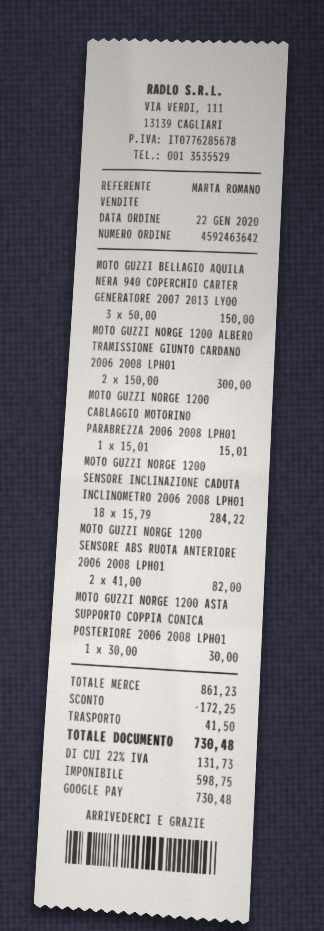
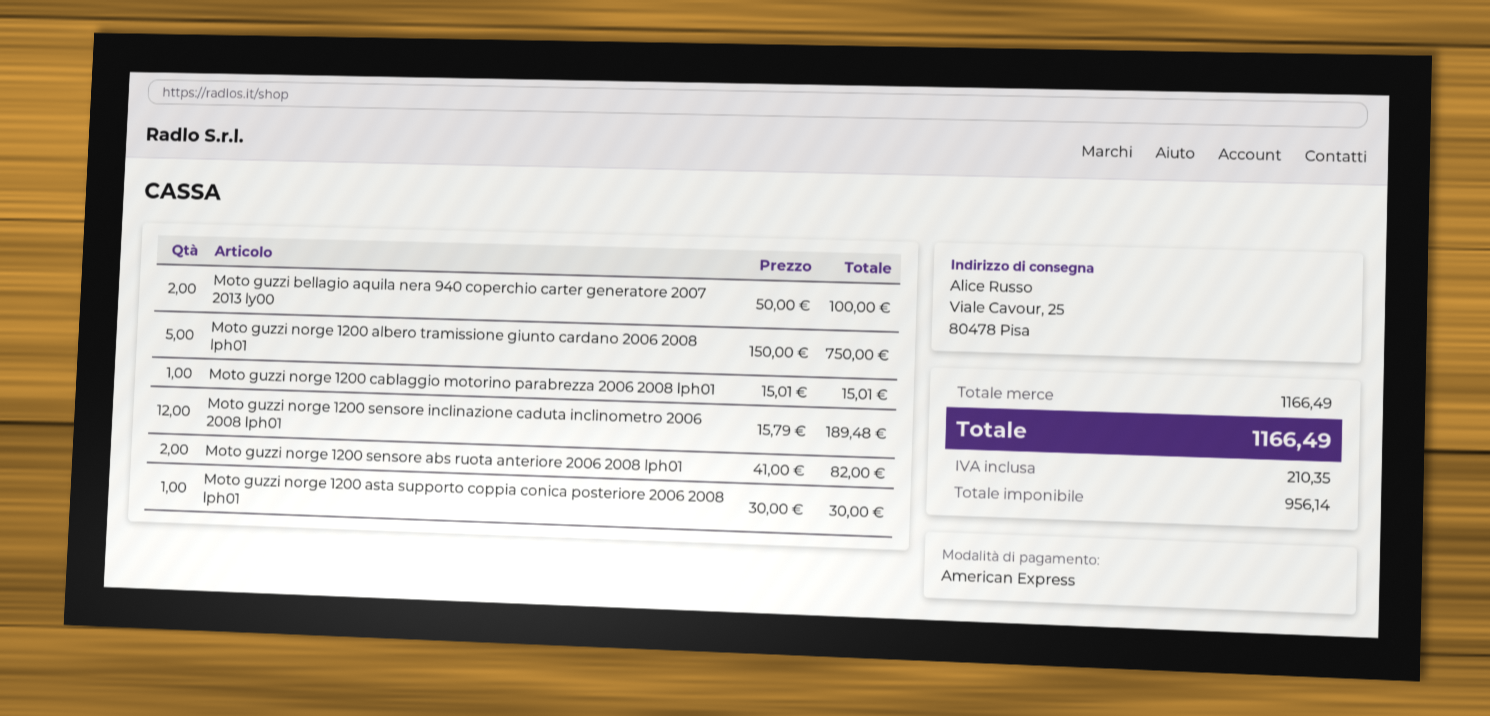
payment method: Google Pay -> American Express
MOTO GUZZI BELLAGIO AQUILA NERA 940 COPERCHIO CARTER GENERATORE 2007 2013 LY00: 3 x 50.00 = 150.00 -> 2 x 50.00 = 100.00
MOTO GUZZI NORGE 1200 ALBERO TRAMISSIONE GIUNTO CARDANO 2006 2008 LPH01: 2 x 150.00 = 300.00 -> 5 x 150.00 = 750.00
MOTO GUZZI NORGE 1200 SENSORE INCLINAZIONE CADUTA INCLINOMETRO 2006 2008 LPH01: 18 x 15.79 = 284.22 -> 12 x 15.79 = 189.48
subtotal: 861.23 -> 1166.49
discount: 172.25 -> none
shipping: 41.50 -> none
net: 598.75 -> 956.14
tax: 131.73 -> 210.35
total: 730.48 -> 1166.49

